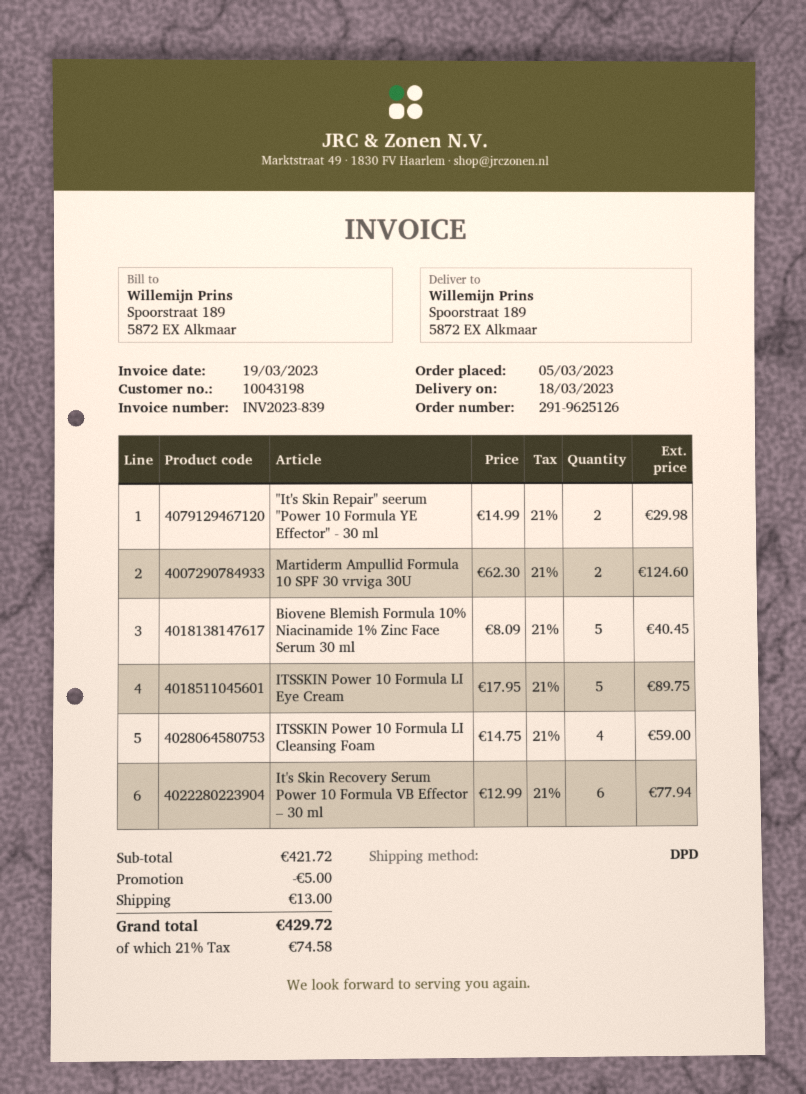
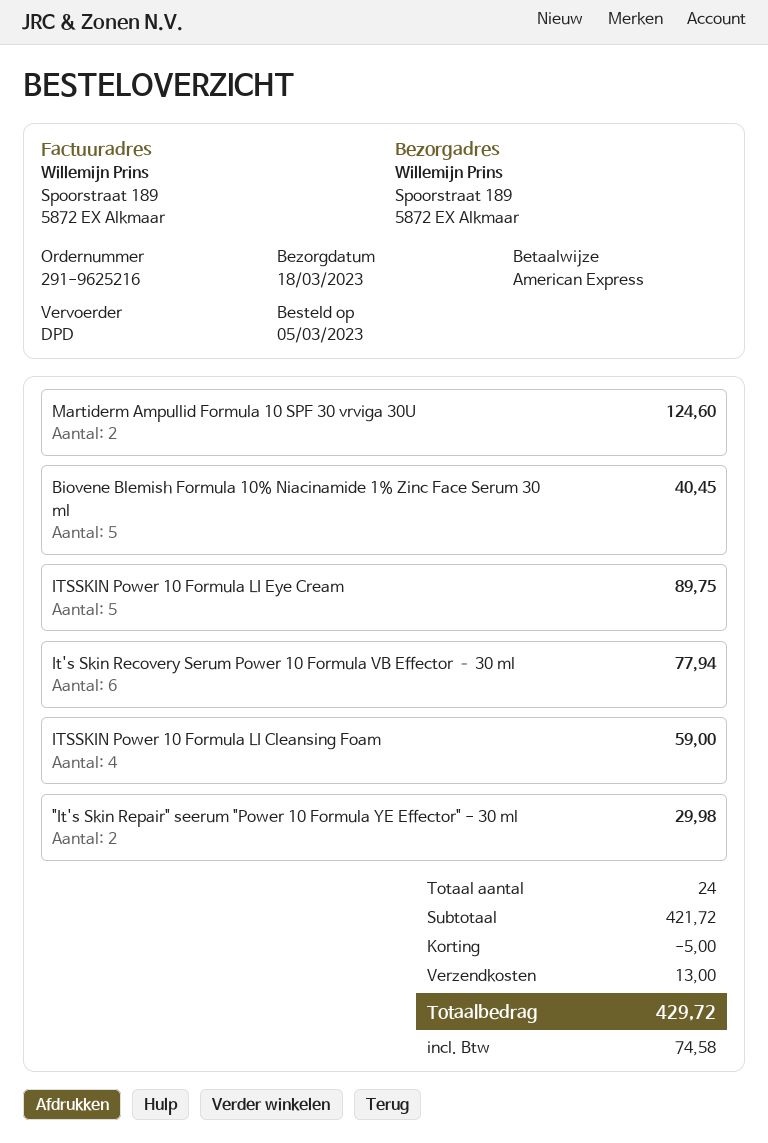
order number: 291-9625126 -> 291-9625216

